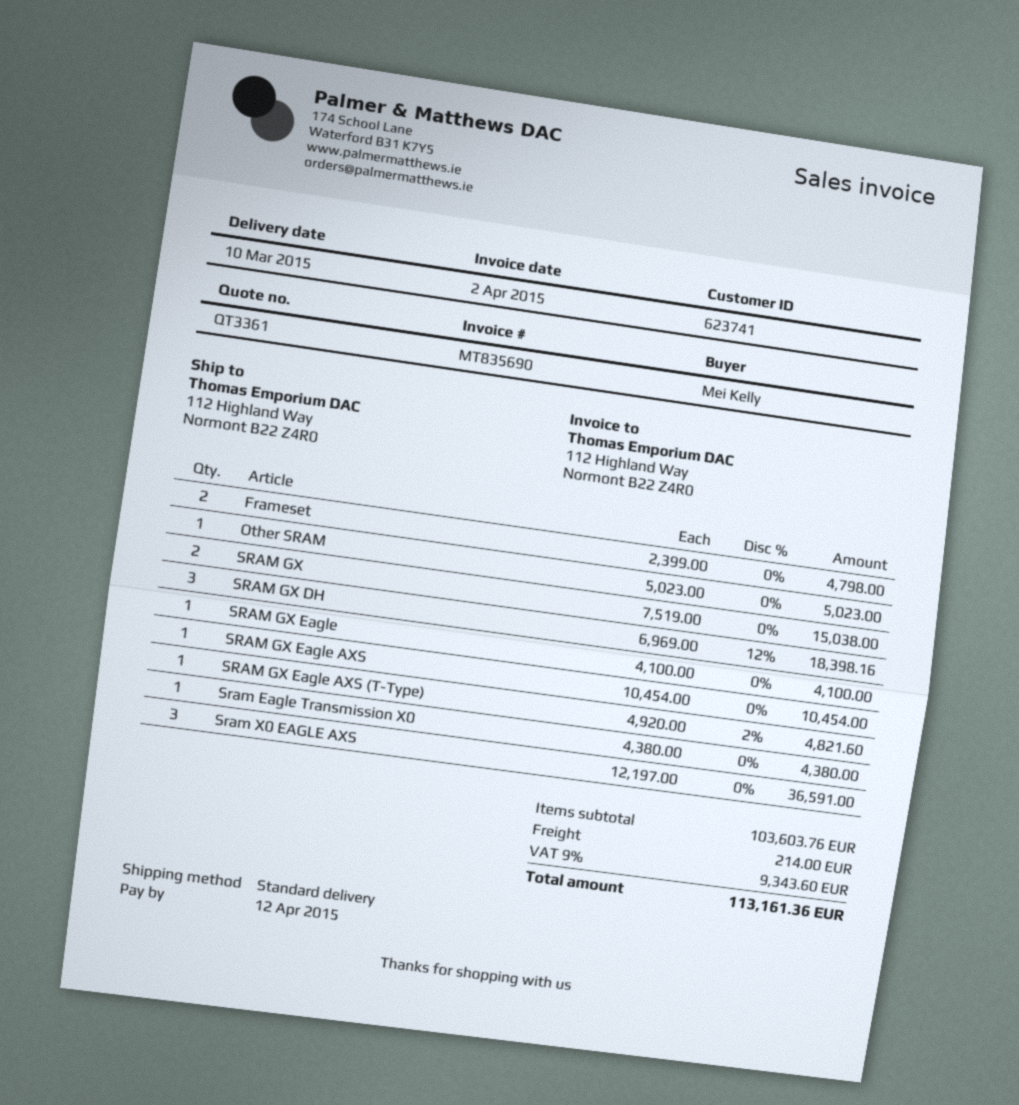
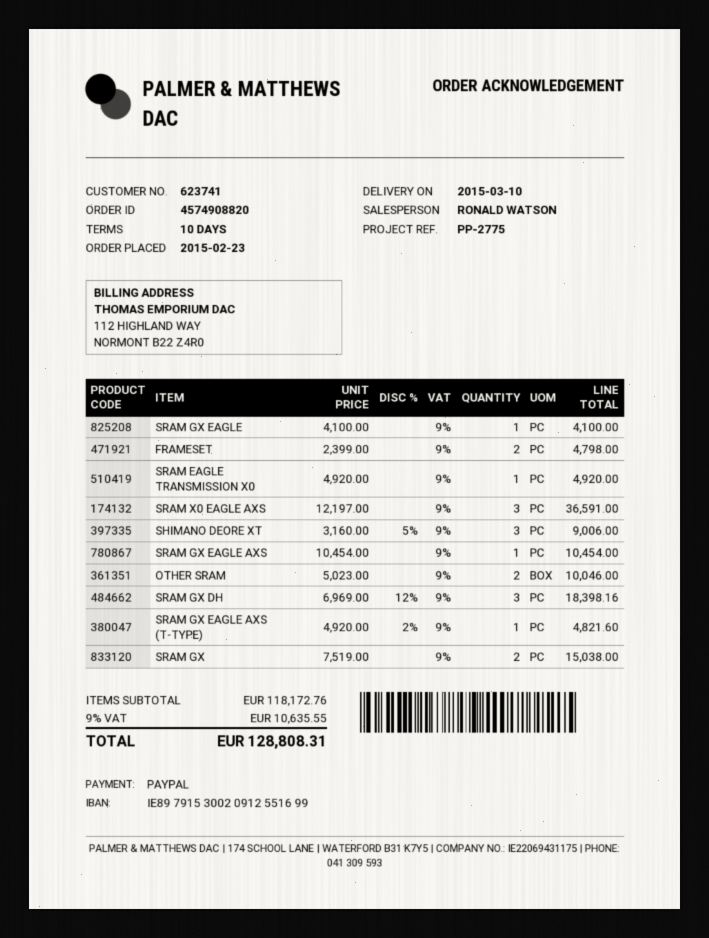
Other SRAM: 1 x 5023.00 = 5023.00 -> 2 x 5023.00 = 10046.00
Sram Eagle Transmission X0: 1 x 4380.00 = 4380.00 -> 1 x 4920.00 = 4920.00
SHIMANO DEORE XT: none -> 3 x 3160.00 - 5% = 9006.00
subtotal: 103603.76 -> 118172.76
shipping: 214.00 -> none
tax: 9% = 9343.60 -> 9% = 10635.55
total: 113161.36 -> 128808.31

